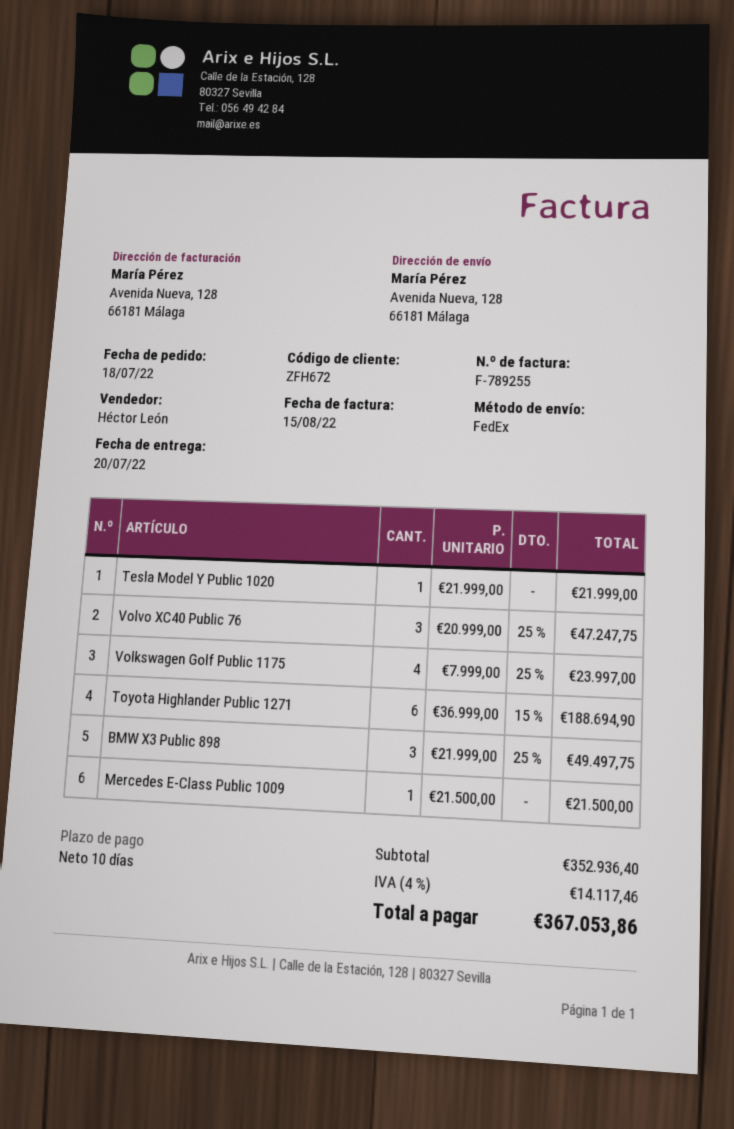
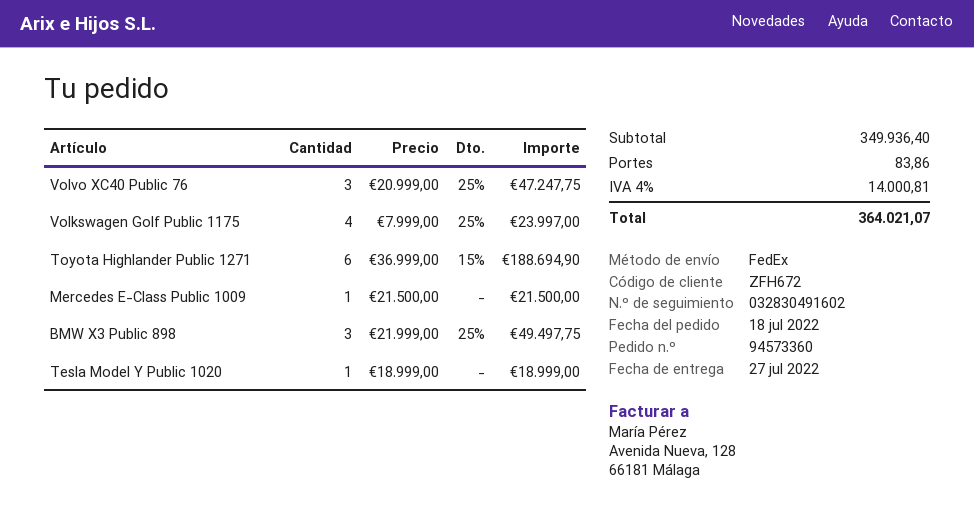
delivery date: 2022-07-20 -> 2022-07-27
Tesla Model Y Public 1020: 1 x 21999.00 = 21999.00 -> 1 x 18999.00 = 18999.00
subtotal: 352936.40 -> 349936.40
shipping: none -> 83.86
tax: 4% = 14117.46 -> 4% = 14000.81
total: 367053.86 -> 364021.07

